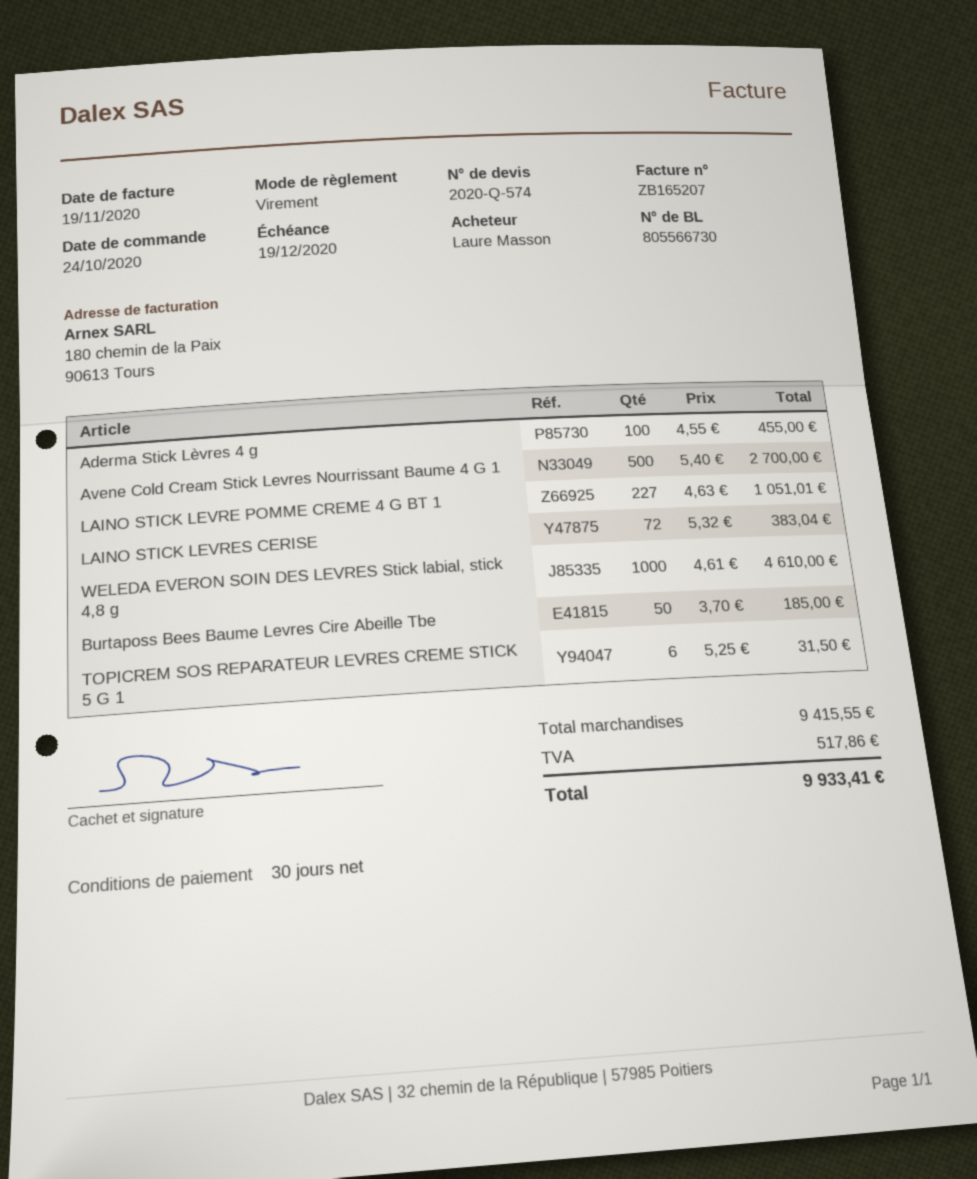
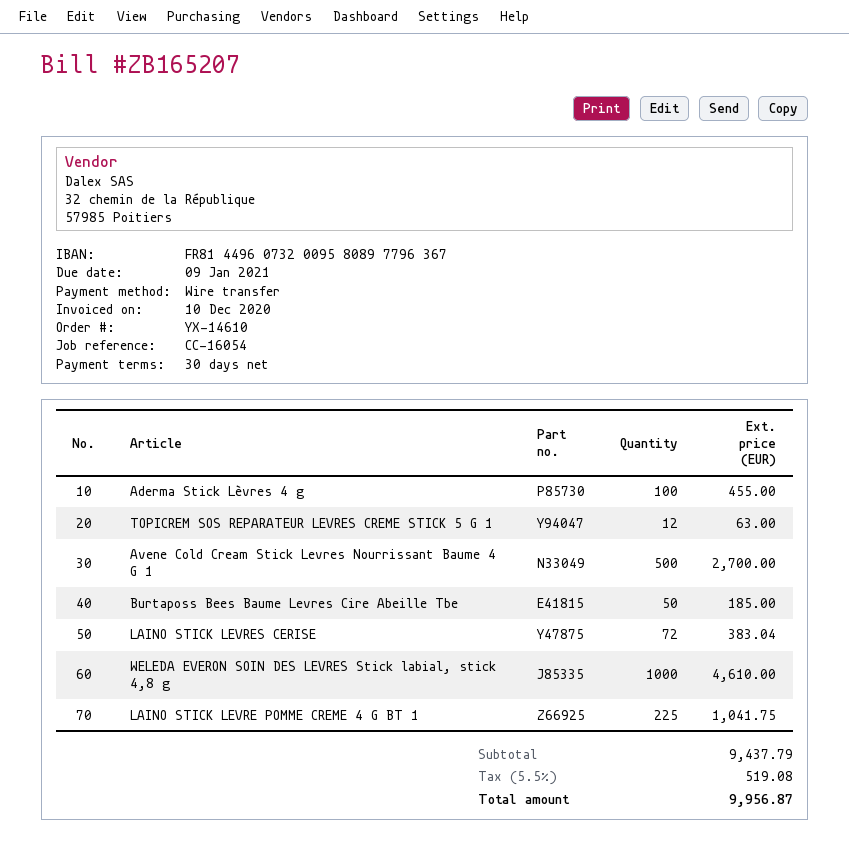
invoice date: 2020-11-19 -> 2020-12-10
due date: 2020-12-19 -> 2021-01-09
LAINO STICK LEVRE POMME CREME 4 G BT 1: 227 for 1051.01 -> 225 for 1041.75
TOPICREM SOS REPARATEUR LEVRES CREME STICK 5 G 1: 6 for 31.50 -> 12 for 63.00
subtotal: 9415.55 -> 9437.79
tax: 517.86 -> 519.08
total: 9933.41 -> 9956.87

